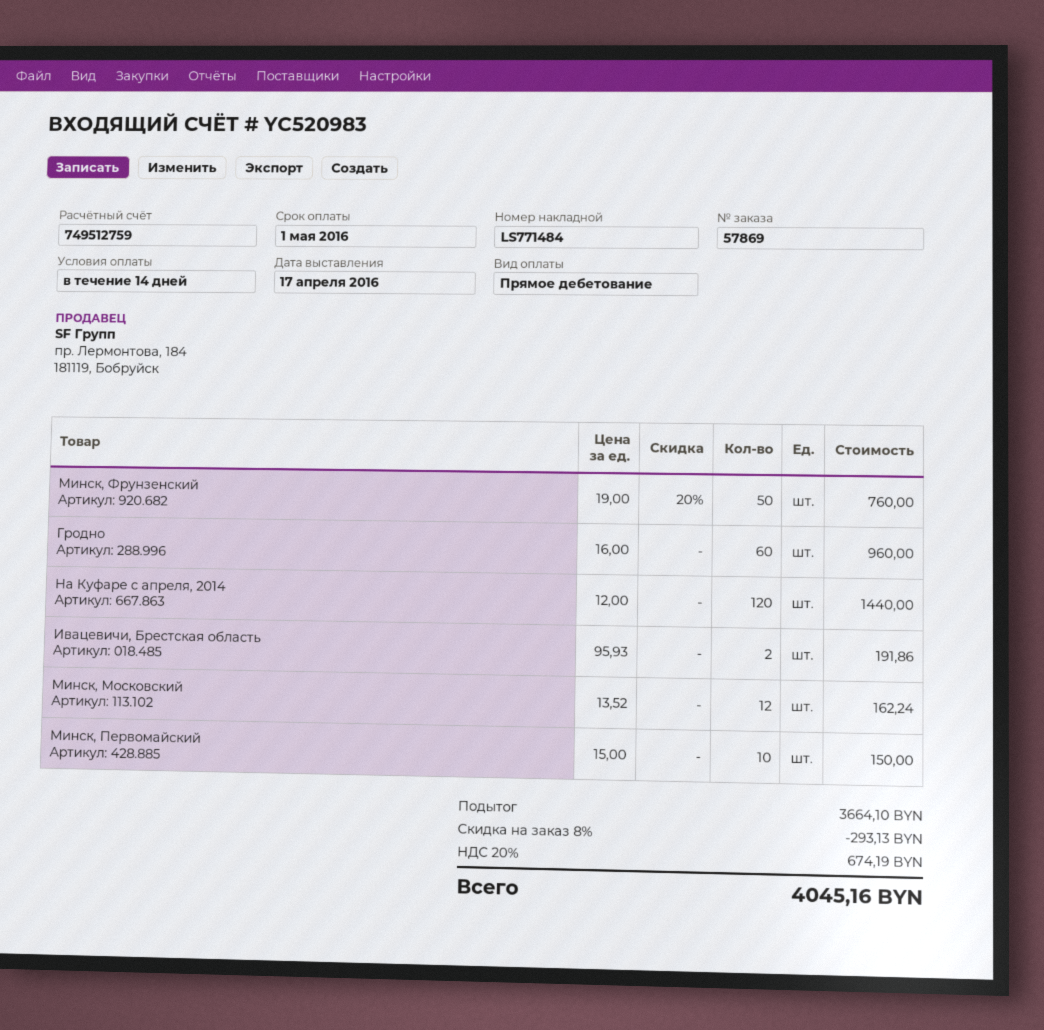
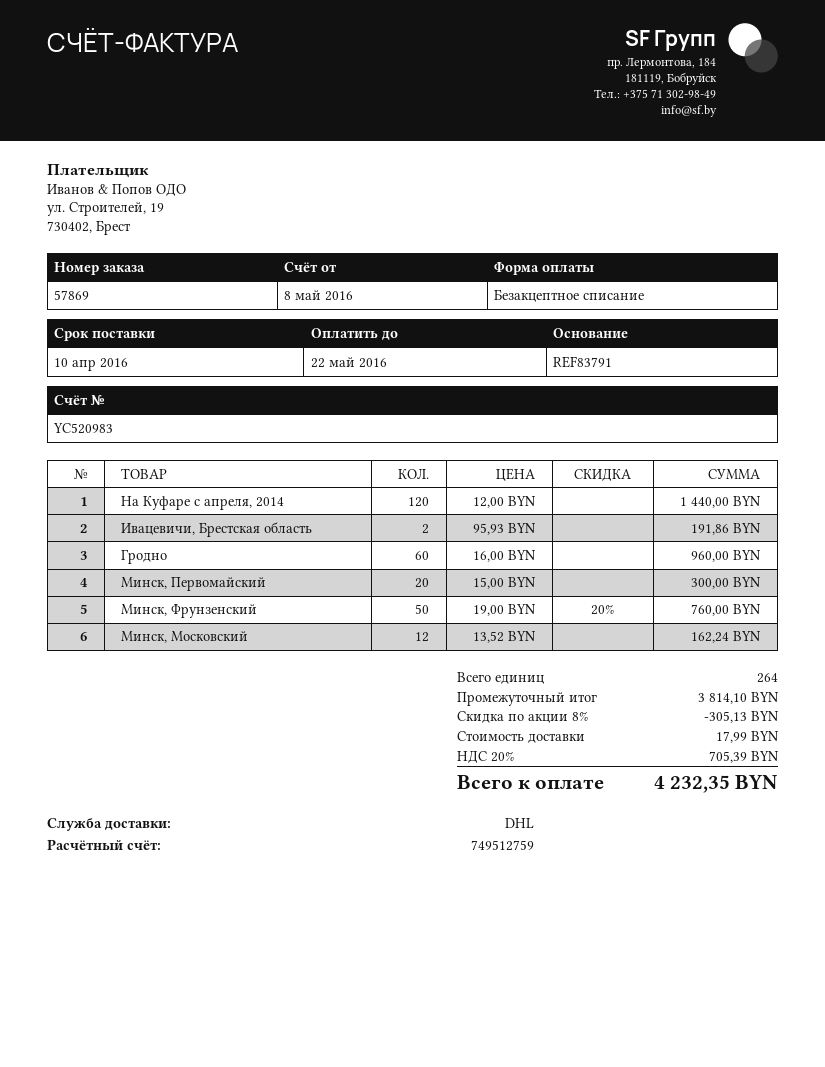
invoice date: 2016-04-17 -> 2016-05-08
due date: 2016-05-01 -> 2016-05-22
Минск, Первомайский: 10 x 15.00 = 150.00 -> 20 x 15.00 = 300.00
subtotal: 3664.10 -> 3814.10
discount: 8% = 293.13 -> 8% = 305.13
shipping: none -> 17.99
tax: 20% = 674.19 -> 20% = 705.39
total: 4045.16 -> 4232.35

